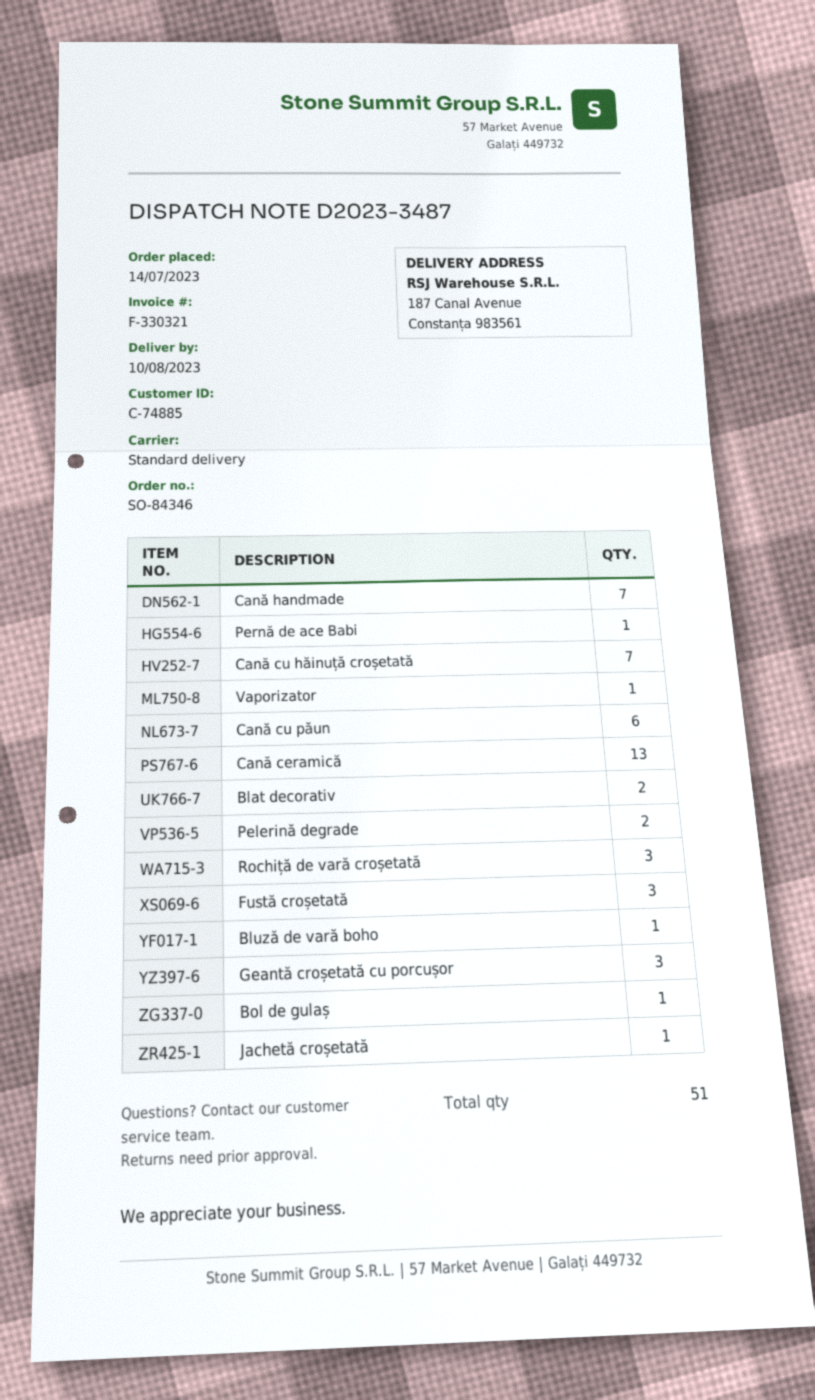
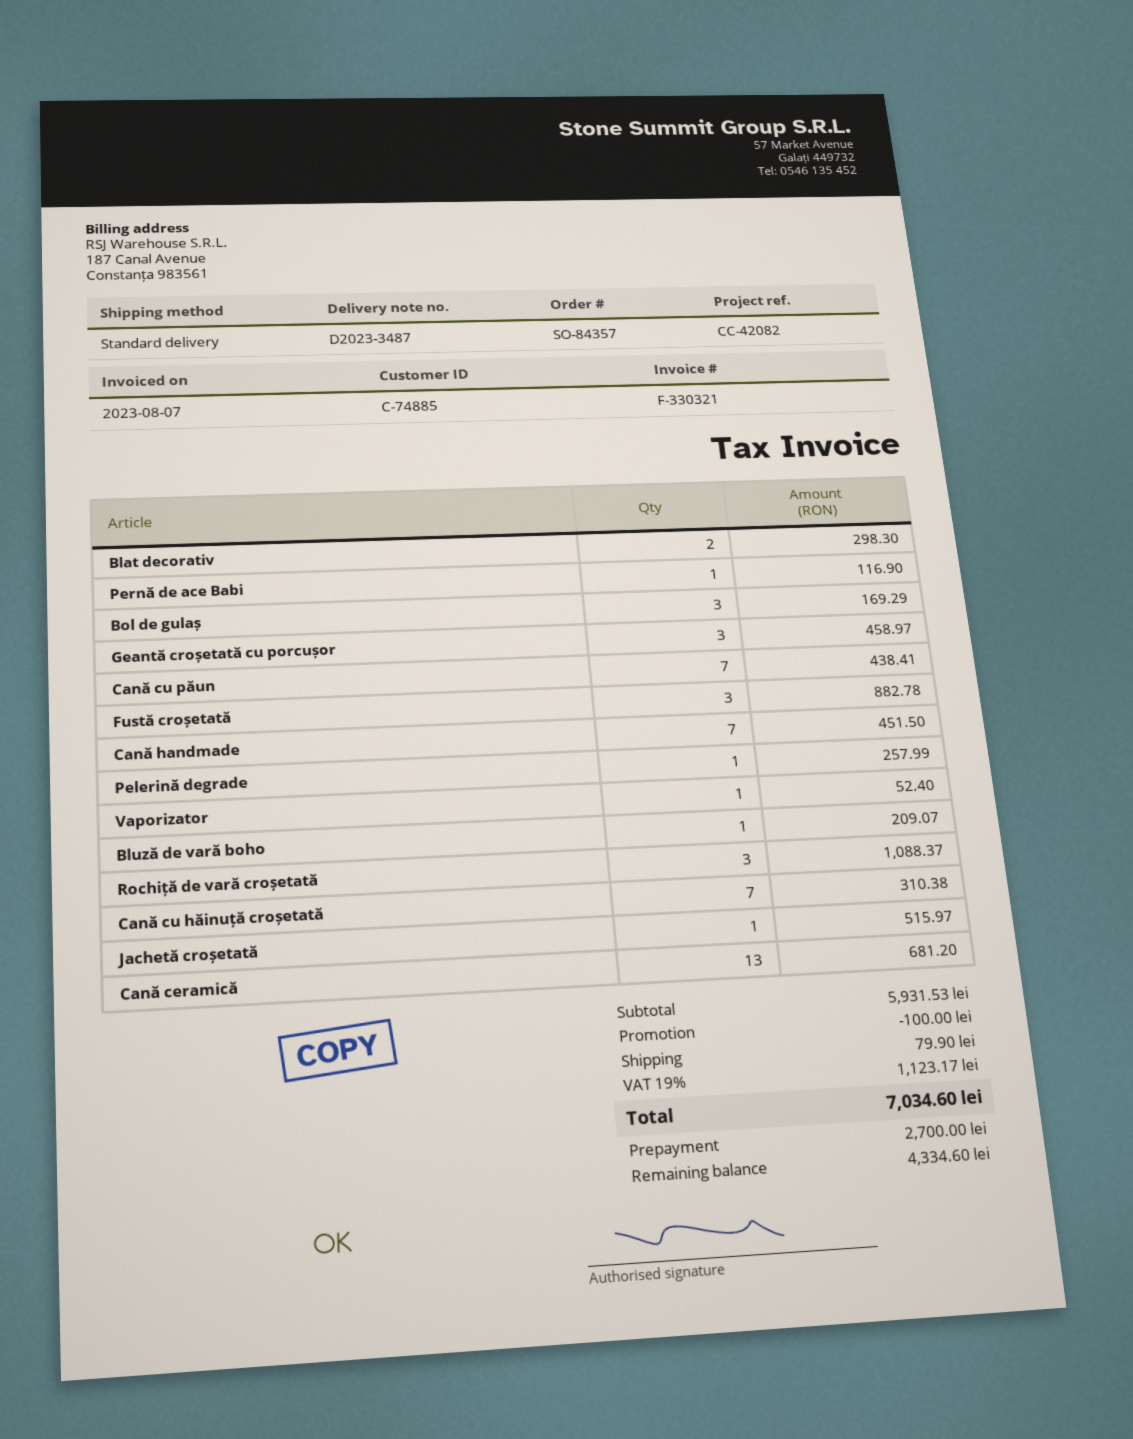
order number: SO-84346 -> SO-84357
Cană cu păun: 6 -> 7
Pelerină degrade: 2 -> 1
Bol de gulaș: 1 -> 3

